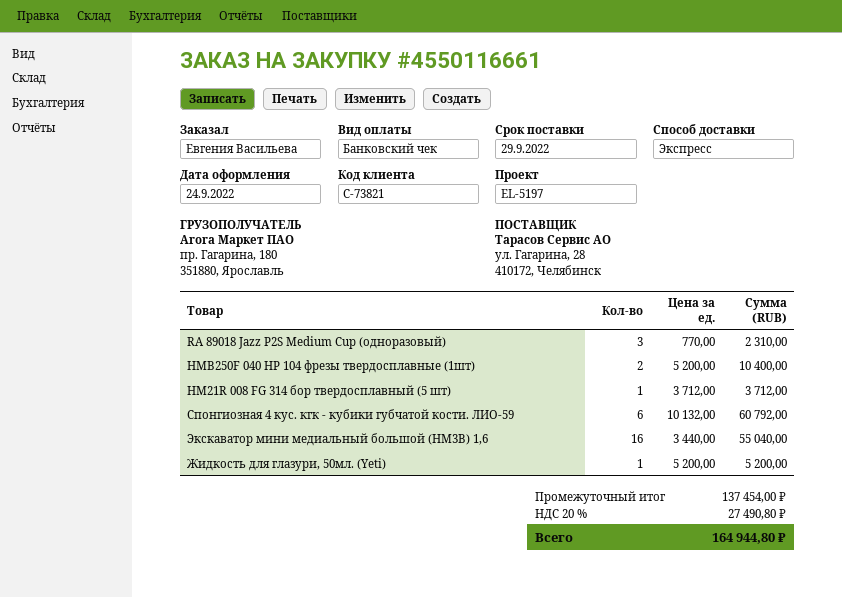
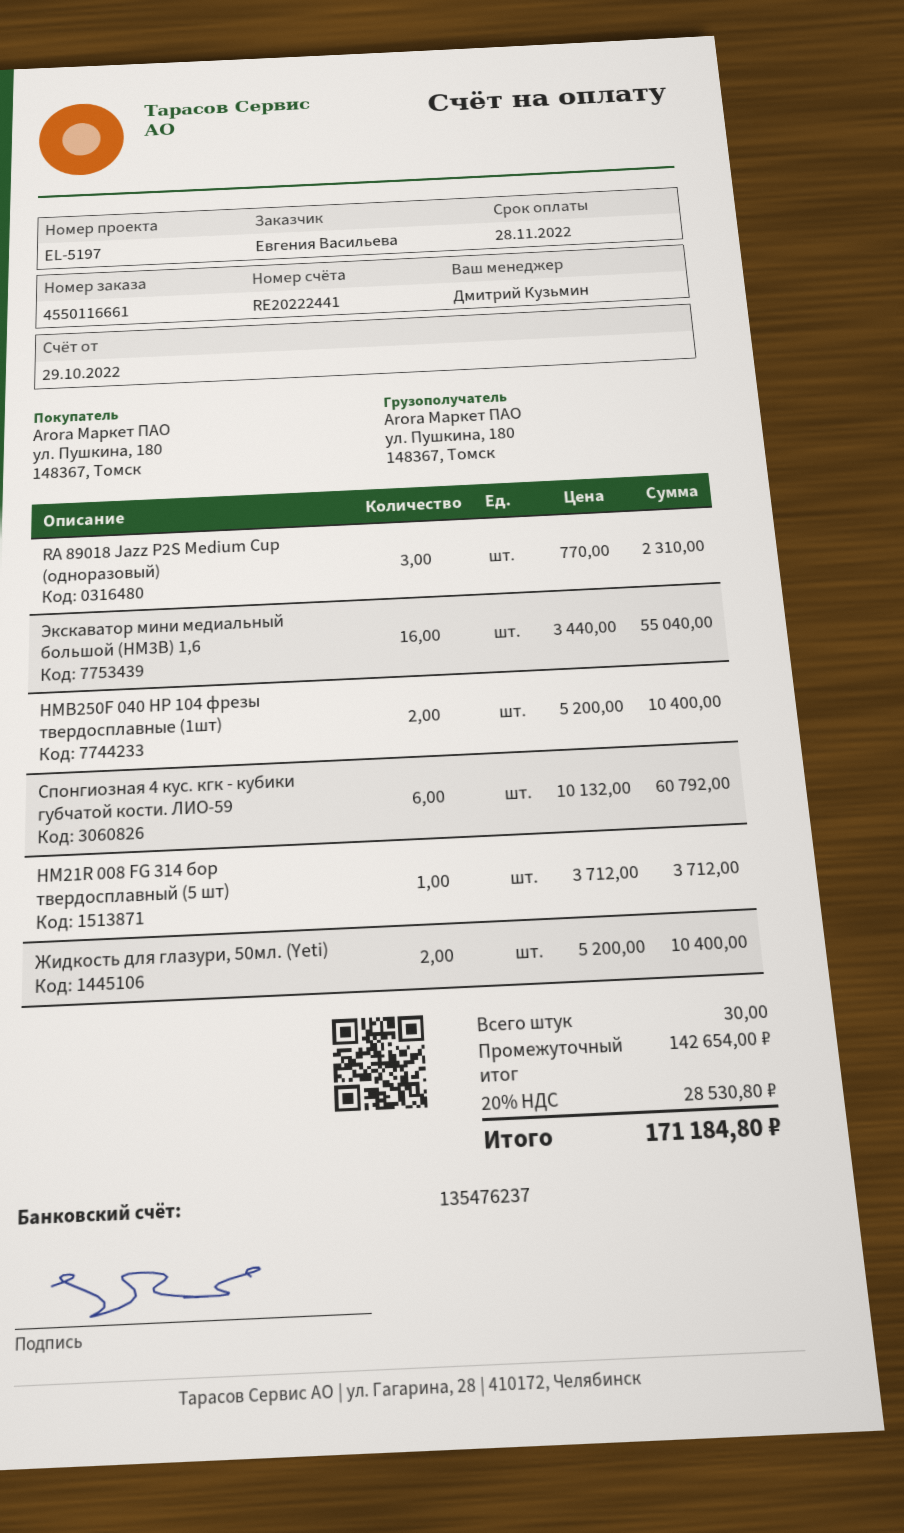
ship to: пр. Гагарина, 180, 351880, Ярославль -> ул. Пушкина, 180, 148367, Томск
Жидкость для глазури, 50мл. (Yeti): 1 x 5200.00 = 5200.00 -> 2 x 5200.00 = 10400.00
subtotal: 137454.00 -> 142654.00
tax: 20% = 27490.80 -> 20% = 28530.80
total: 164944.80 -> 171184.80

